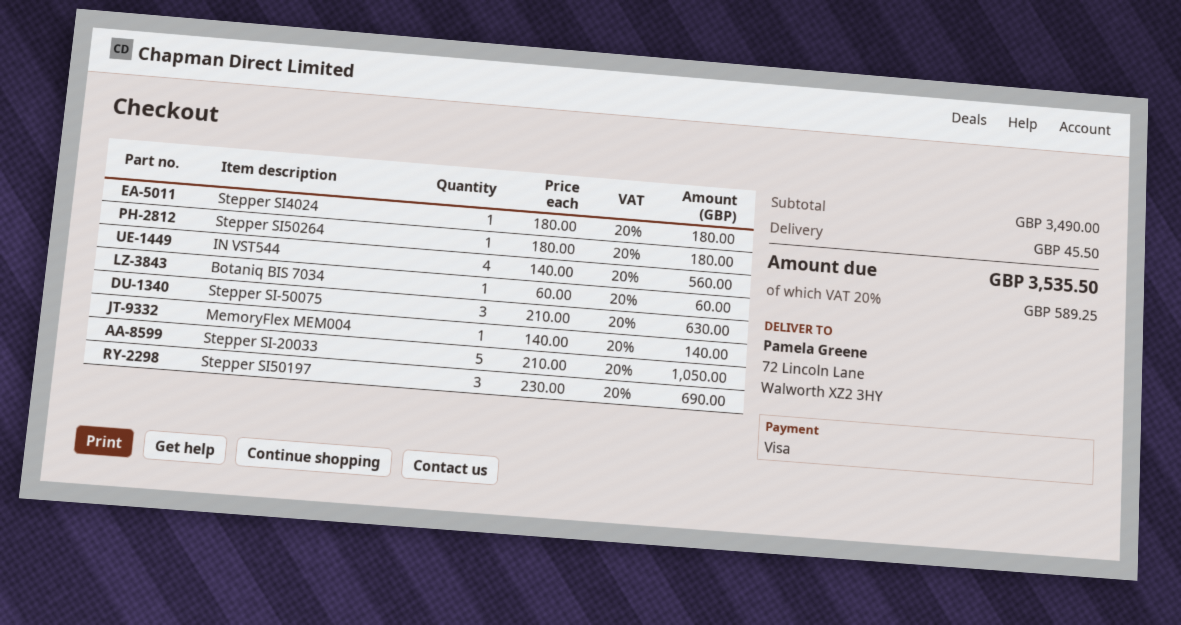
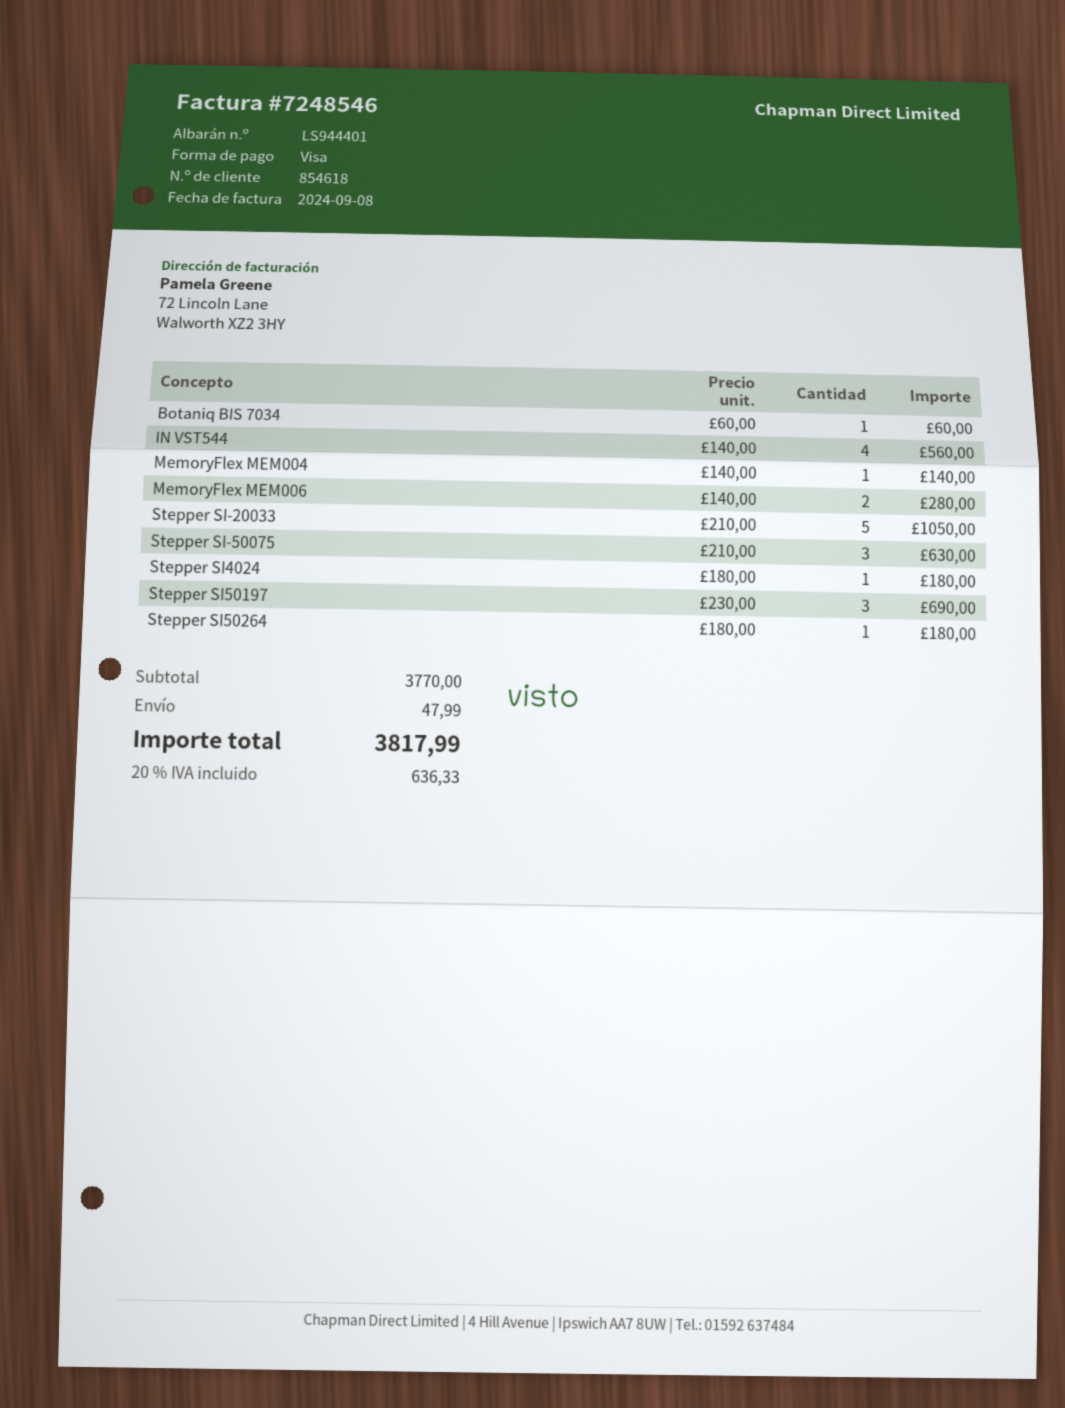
MemoryFlex MEM006: none -> 2 x 140.00 = 280.00
subtotal: 3490.00 -> 3770.00
shipping: 45.50 -> 47.99
tax: 20% = 589.25 -> 20% = 636.33
total: 3535.50 -> 3817.99

